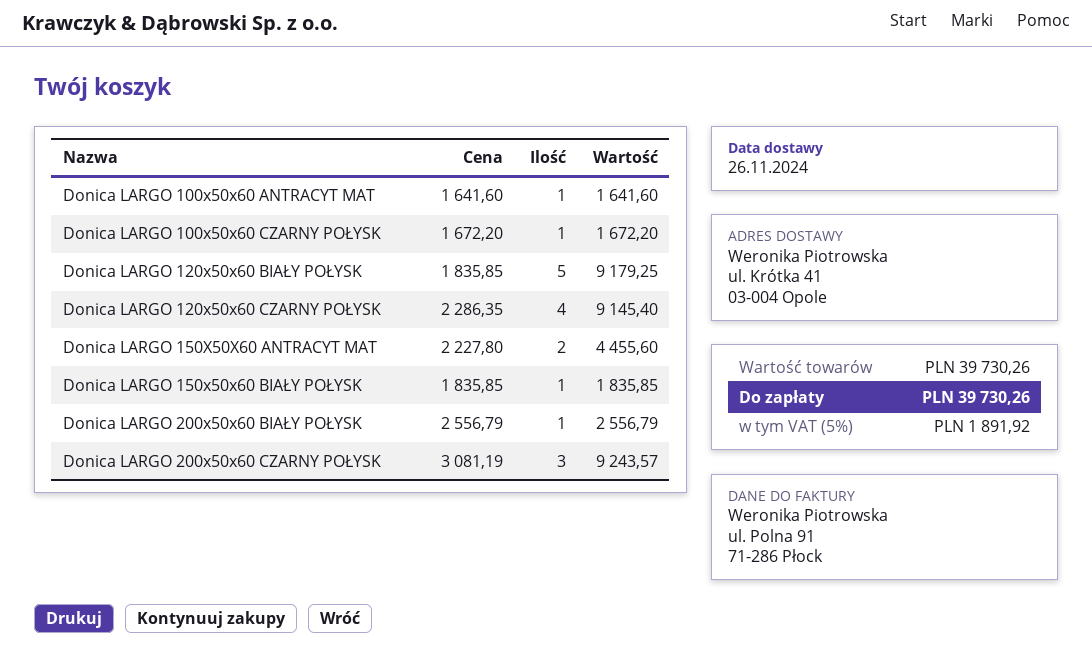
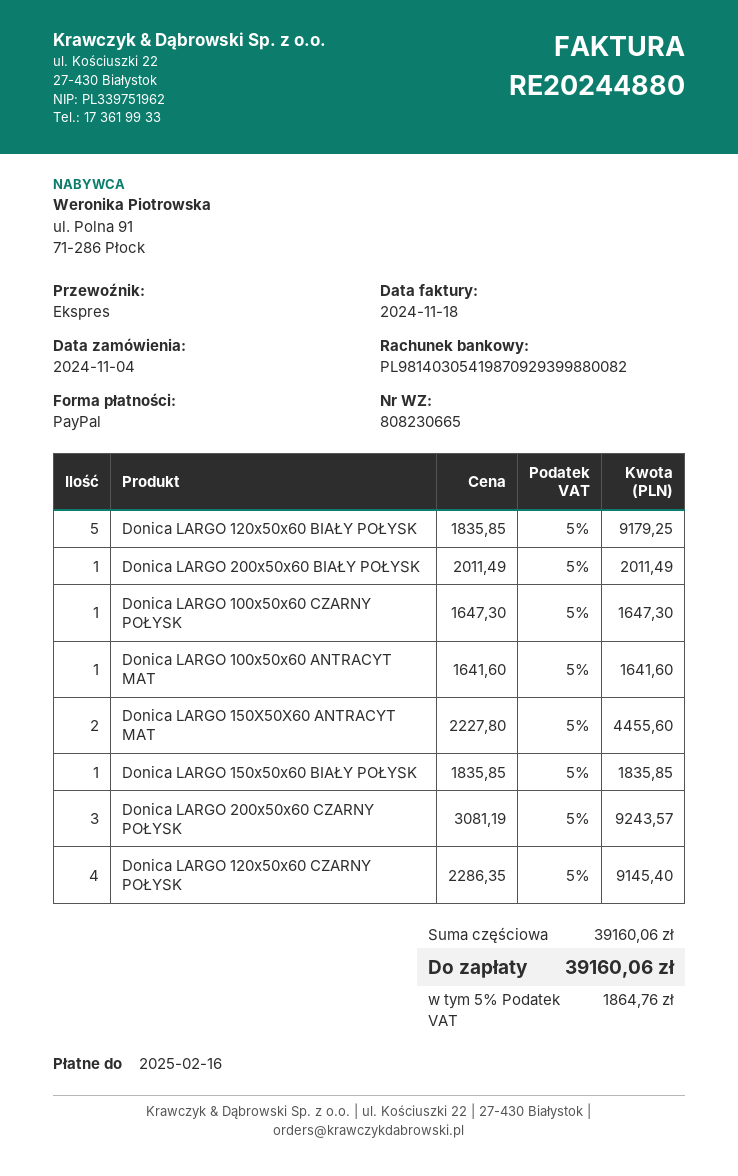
Donica LARGO 100x50x60 CZARNY POŁYSK: 1 x 1672.20 = 1672.20 -> 1 x 1647.30 = 1647.30
Donica LARGO 200x50x60 BIAŁY POŁYSK: 1 x 2556.79 = 2556.79 -> 1 x 2011.49 = 2011.49
subtotal: 39730.26 -> 39160.06
tax: 5% = 1891.92 -> 5% = 1864.76
total: 39730.26 -> 39160.06

